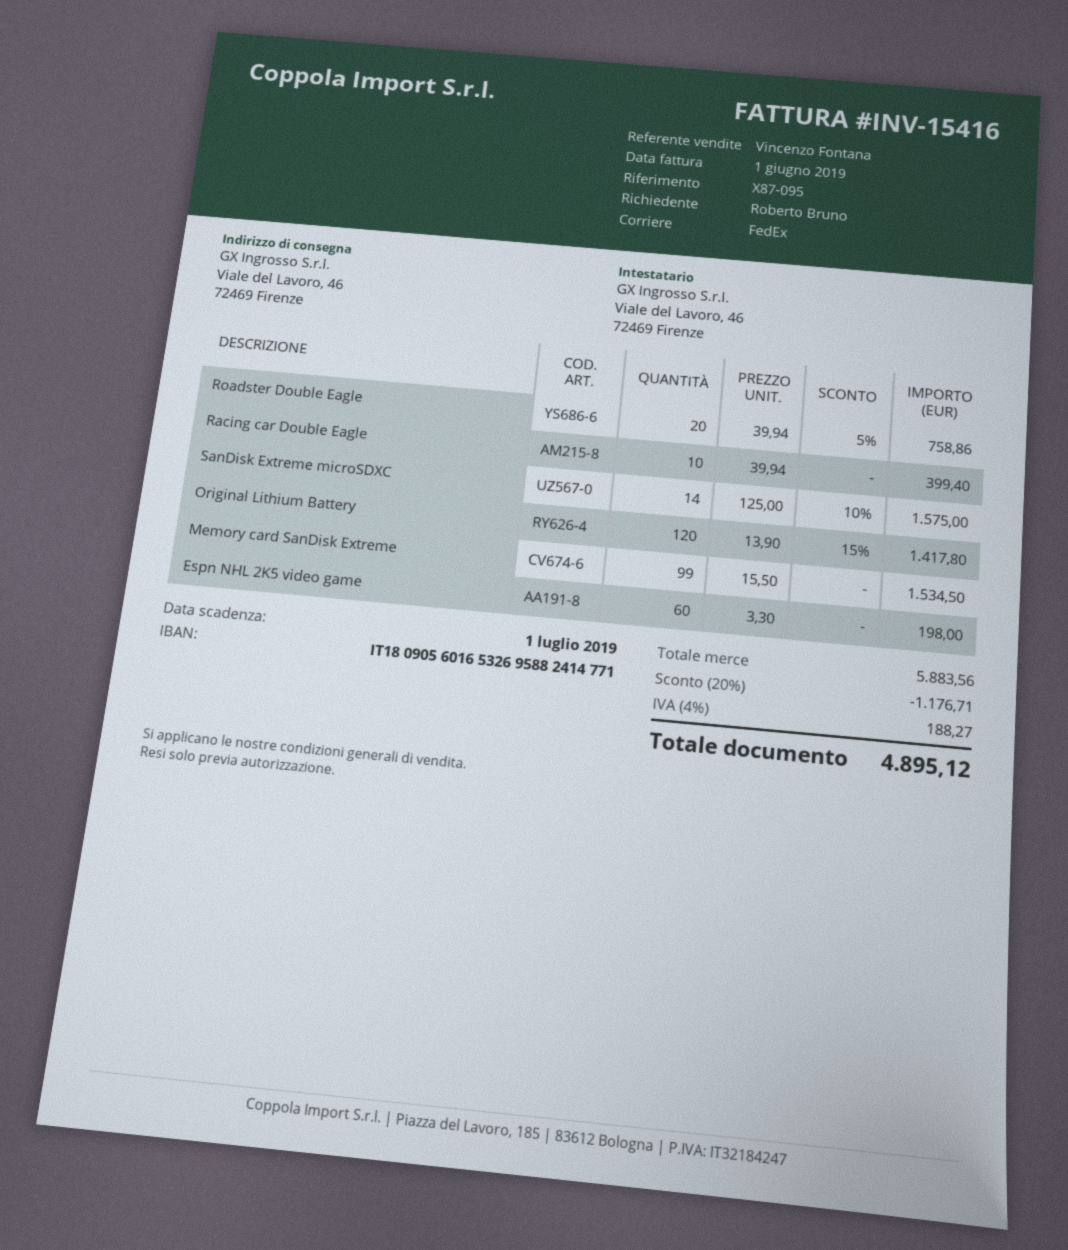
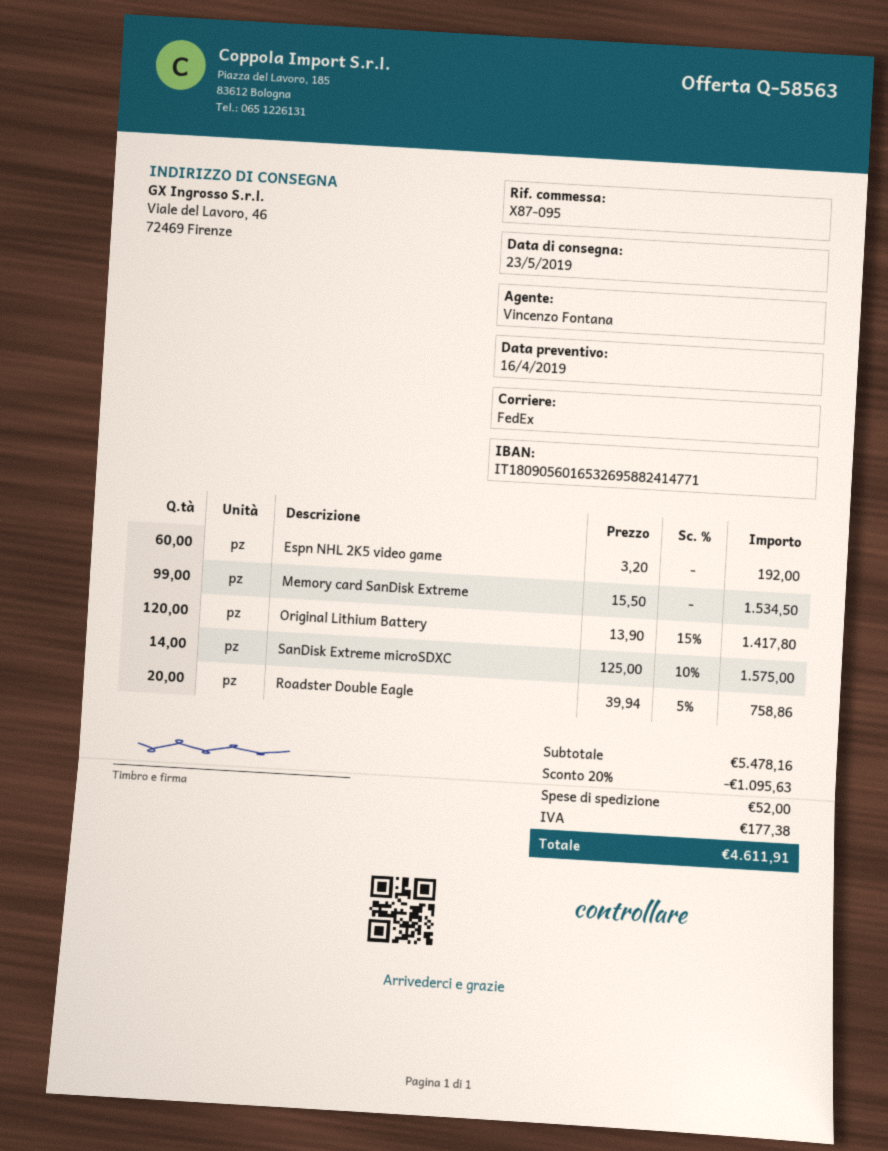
Racing car Double Eagle: 10 x 39.94 = 399.40 -> none
Espn NHL 2K5 video game: 60 x 3.30 = 198.00 -> 60 x 3.20 = 192.00
subtotal: 5883.56 -> 5478.16
discount: 20% = 1176.71 -> 20% = 1095.63
shipping: none -> 52.00
tax: 188.27 -> 177.38
total: 4895.12 -> 4611.91

